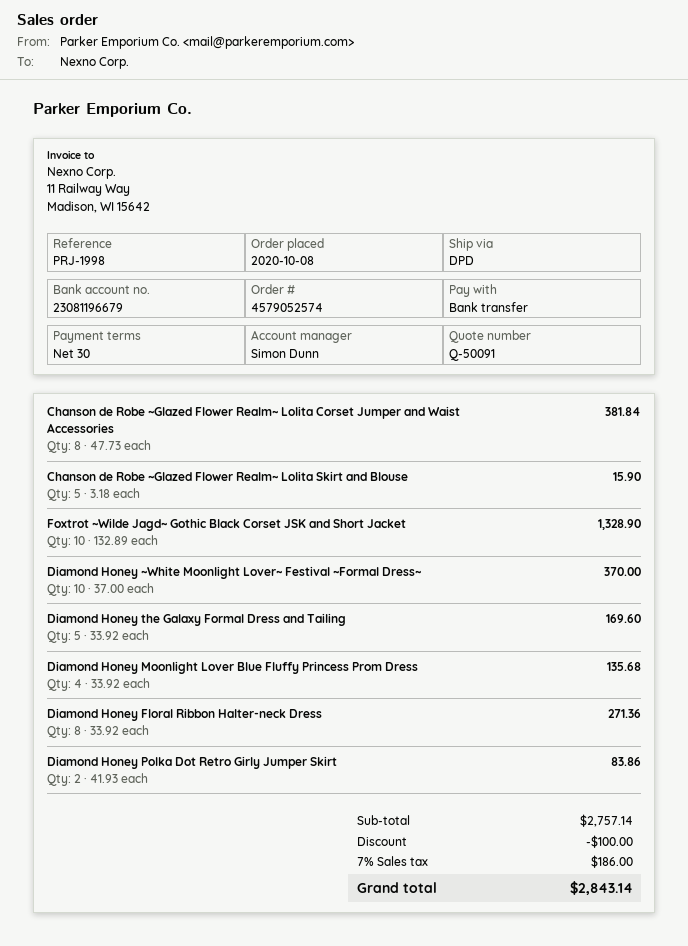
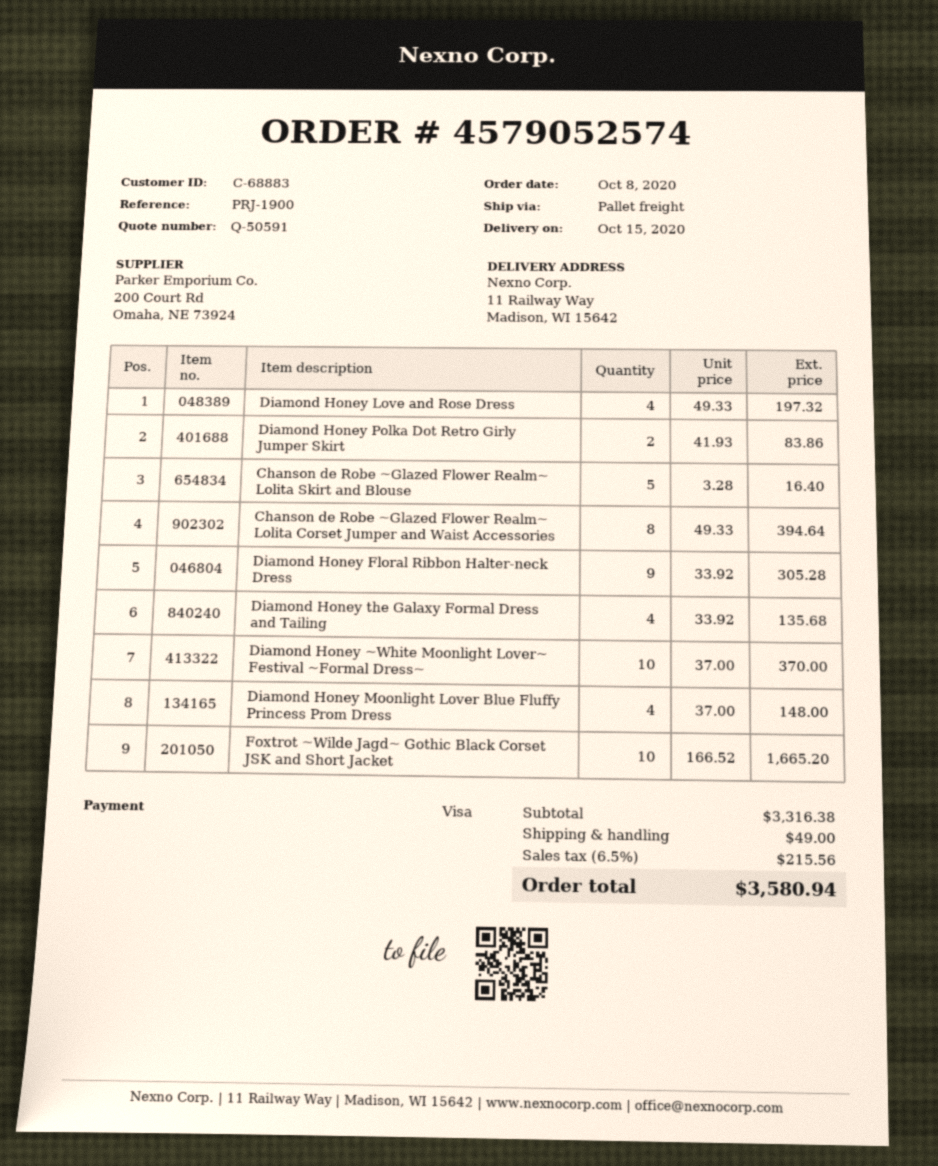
quote number: Q-50091 -> Q-50591
reference: PRJ-1998 -> PRJ-1900
payment method: bank transfer -> Visa
shipping method: DPD -> pallet freight
Chanson de Robe ~Glazed Flower Realm~ Lolita Corset Jumper and Waist Accessories: 8 x 47.73 = 381.84 -> 8 x 49.33 = 394.64
Chanson de Robe ~Glazed Flower Realm~ Lolita Skirt and Blouse: 5 x 3.18 = 15.90 -> 5 x 3.28 = 16.40
Foxtrot ~Wilde Jagd~ Gothic Black Corset JSK and Short Jacket: 10 x 132.89 = 1328.90 -> 10 x 166.52 = 1665.20
Diamond Honey the Galaxy Formal Dress and Tailing: 5 x 33.92 = 169.60 -> 4 x 33.92 = 135.68
Diamond Honey Moonlight Lover Blue Fluffy Princess Prom Dress: 4 x 33.92 = 135.68 -> 4 x 37.00 = 148.00
Diamond Honey Floral Ribbon Halter-neck Dress: 8 x 33.92 = 271.36 -> 9 x 33.92 = 305.28
Diamond Honey Love and Rose Dress: none -> 4 x 49.33 = 197.32
subtotal: 2757.14 -> 3316.38
discount: 100.00 -> none
shipping: none -> 49.00
tax: 7% = 186.00 -> 6.5% = 215.56
total: 2843.14 -> 3580.94

